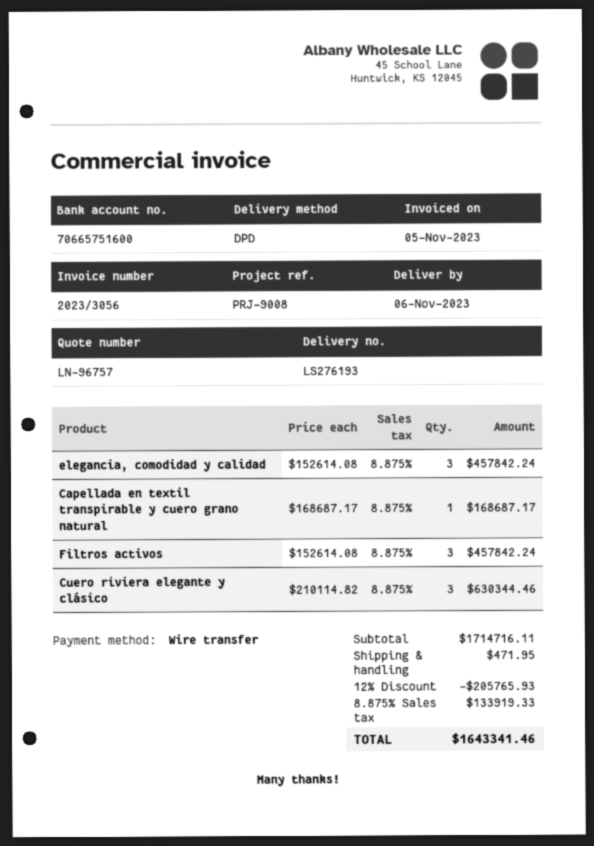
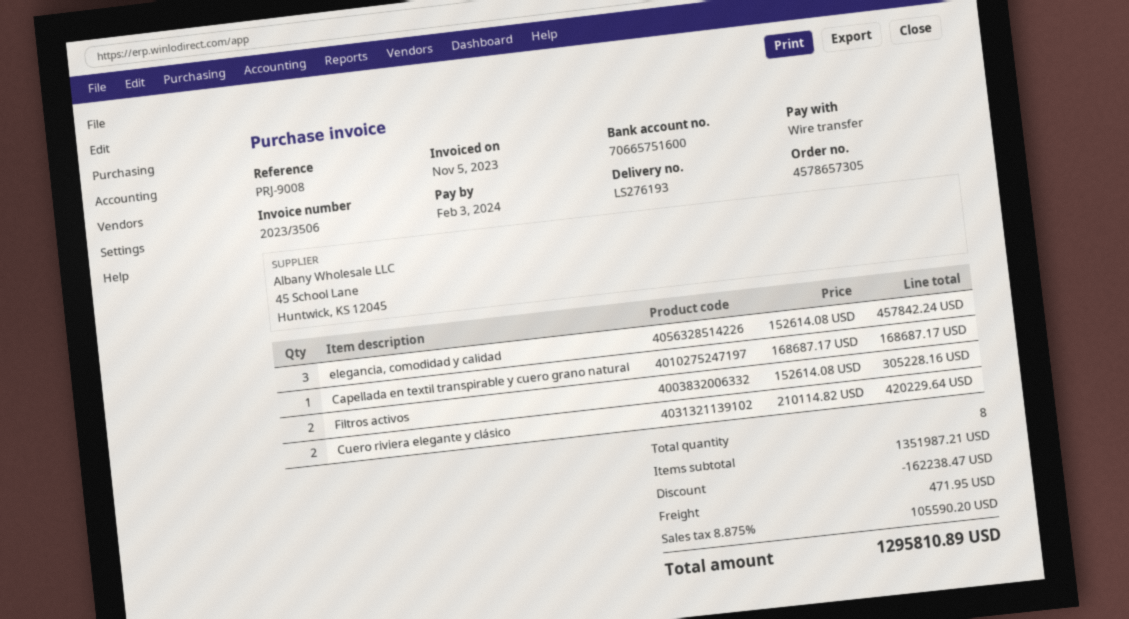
invoice number: 2023/3056 -> 2023/3506
Filtros activos: 3 x 152614.08 = 457842.24 -> 2 x 152614.08 = 305228.16
Cuero riviera elegante y clásico: 3 x 210114.82 = 630344.46 -> 2 x 210114.82 = 420229.64
subtotal: 1714716.11 -> 1351987.21
discount: 205765.93 -> 162238.47
tax: 8.875% = 133919.33 -> 8.875% = 105590.20
total: 1643341.46 -> 1295810.89

